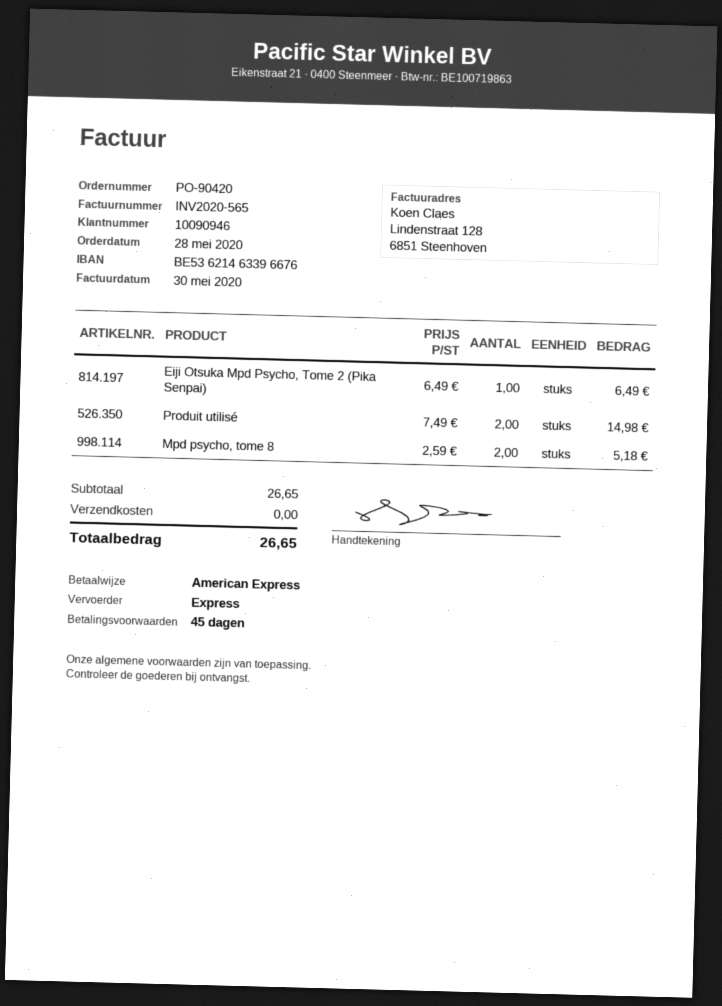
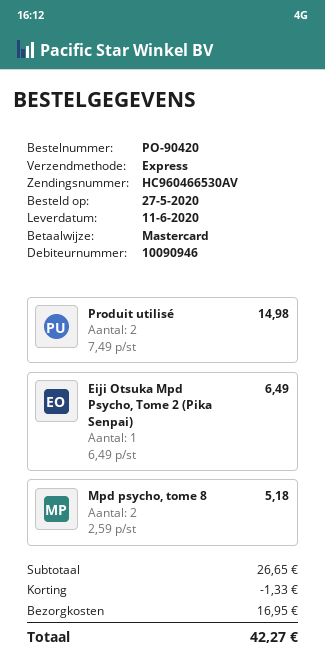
order date: 2020-05-28 -> 2020-05-27
payment method: American Express -> Mastercard
discount: none -> 1.33
shipping: 0.00 -> 16.95
total: 26.65 -> 42.27

